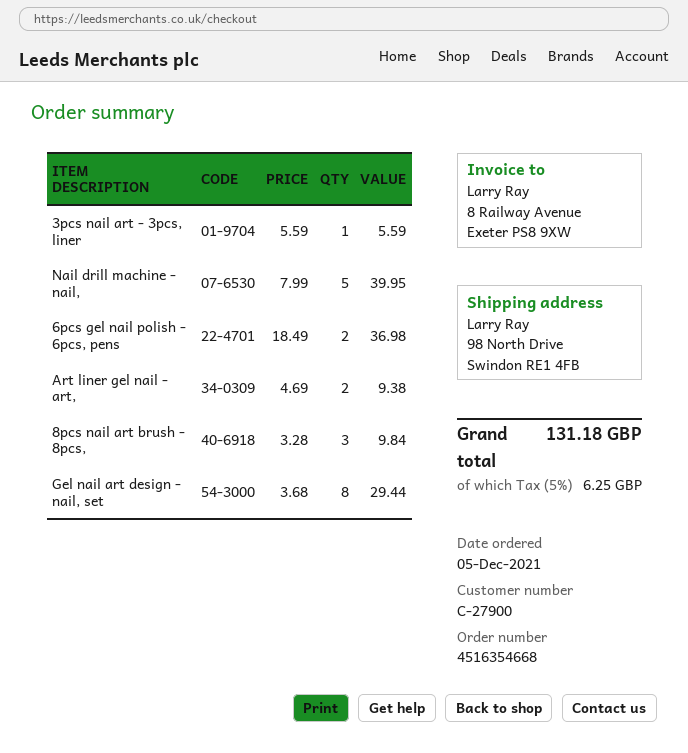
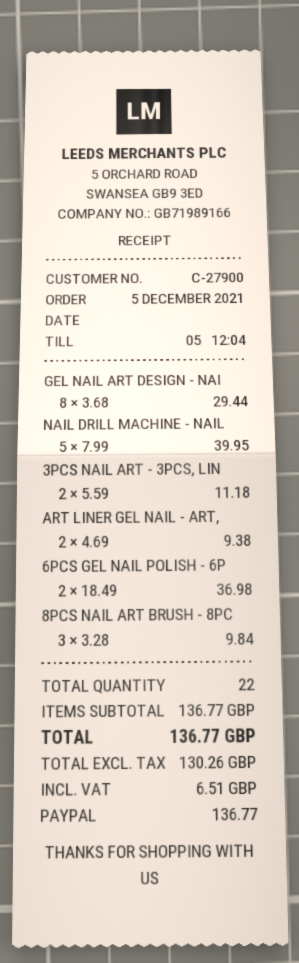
3pcs nail art - 3pcs, liner: 1 x 5.59 = 5.59 -> 2 x 5.59 = 11.18
tax: 6.25 -> 6.51
total: 131.18 -> 136.77

